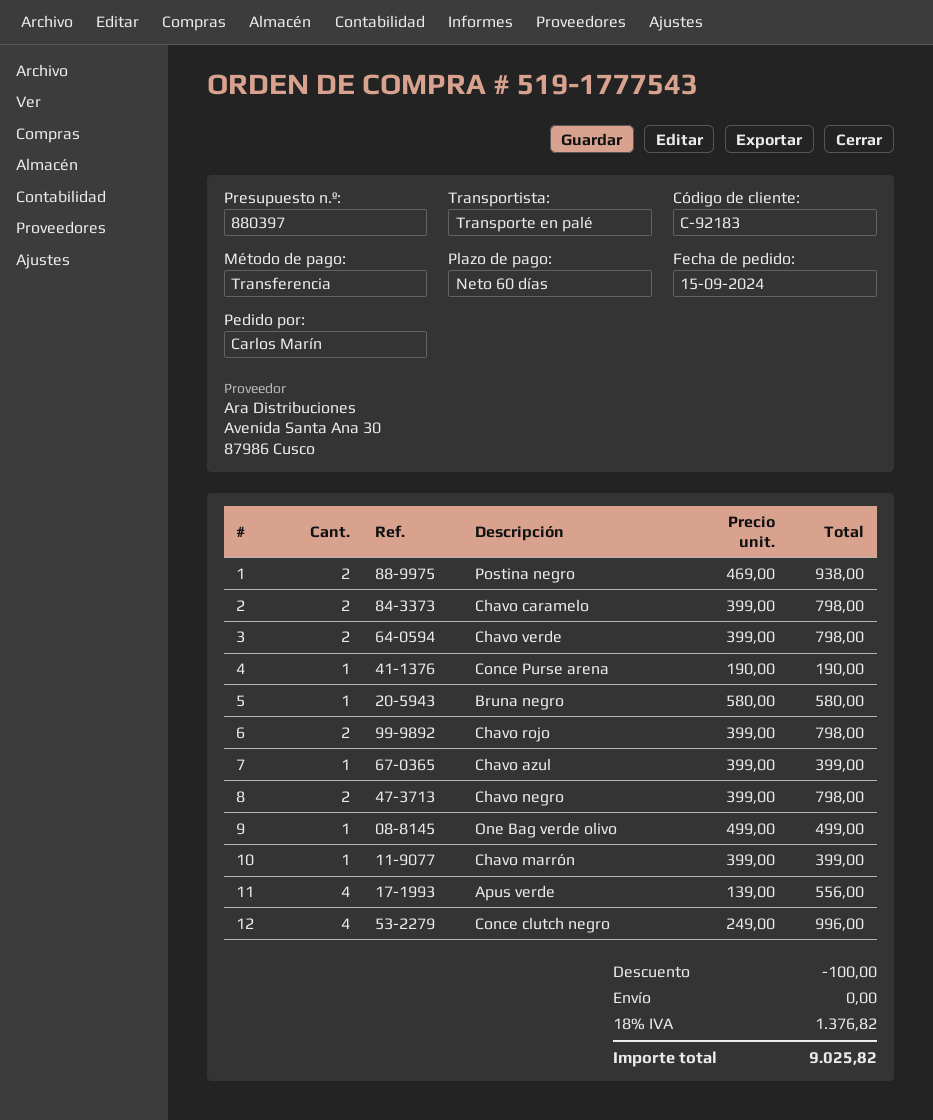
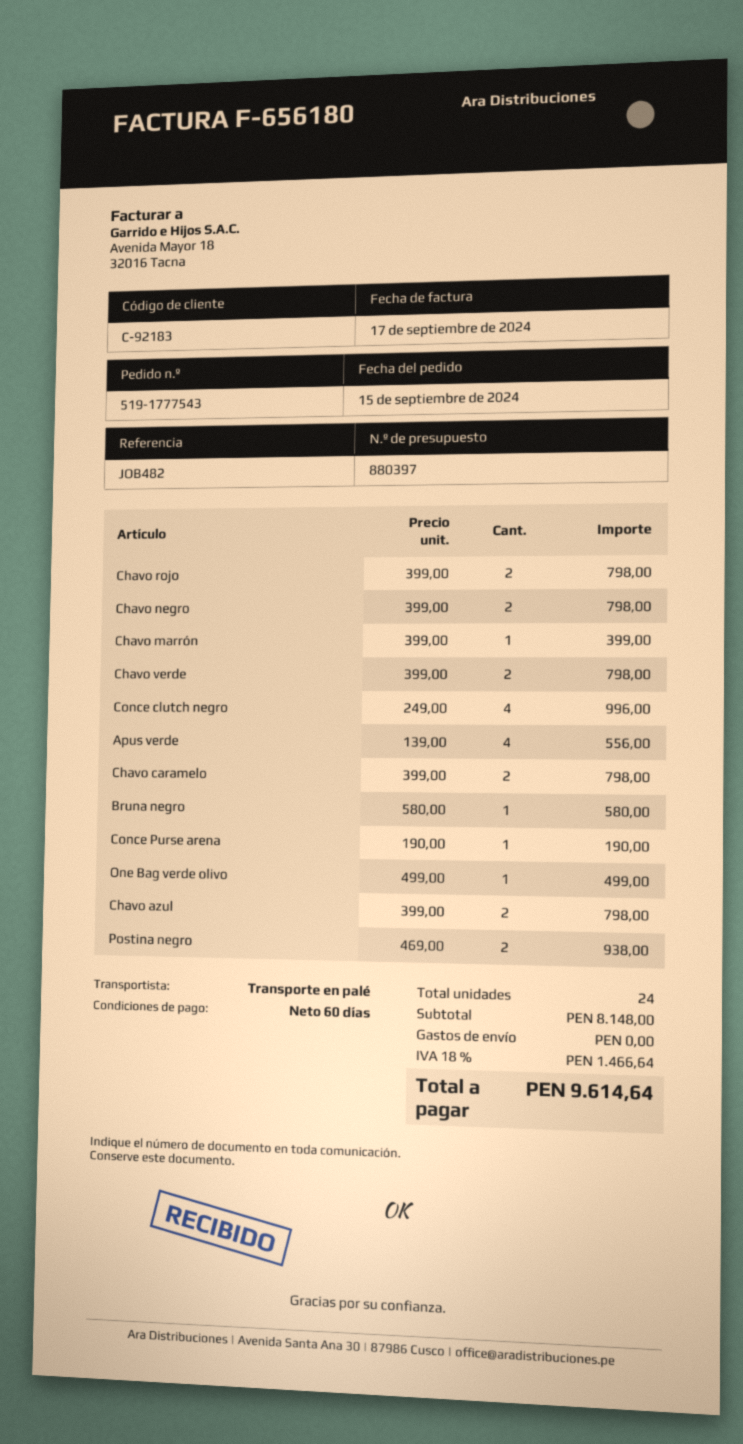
Chavo azul: 1 x 399.00 = 399.00 -> 2 x 399.00 = 798.00
discount: 100.00 -> none
tax: 18% = 1376.82 -> 18% = 1466.64
total: 9025.82 -> 9614.64

